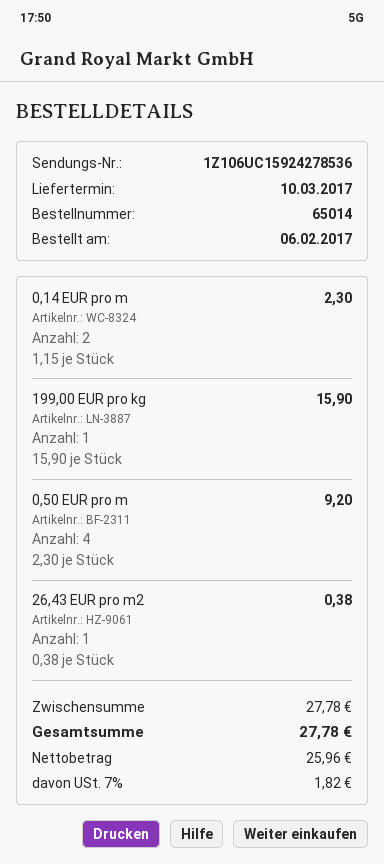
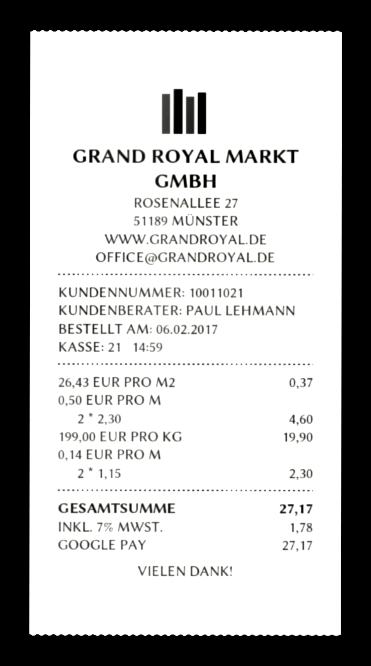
199,00 EUR pro kg: 1 x 15.90 = 15.90 -> 1 x 19.90 = 19.90
0,50 EUR pro m: 4 x 2.30 = 9.20 -> 2 x 2.30 = 4.60
26,43 EUR pro m2: 1 x 0.38 = 0.38 -> 1 x 0.37 = 0.37
tax: 7% = 1.82 -> 7% = 1.78
total: 27.78 -> 27.17

